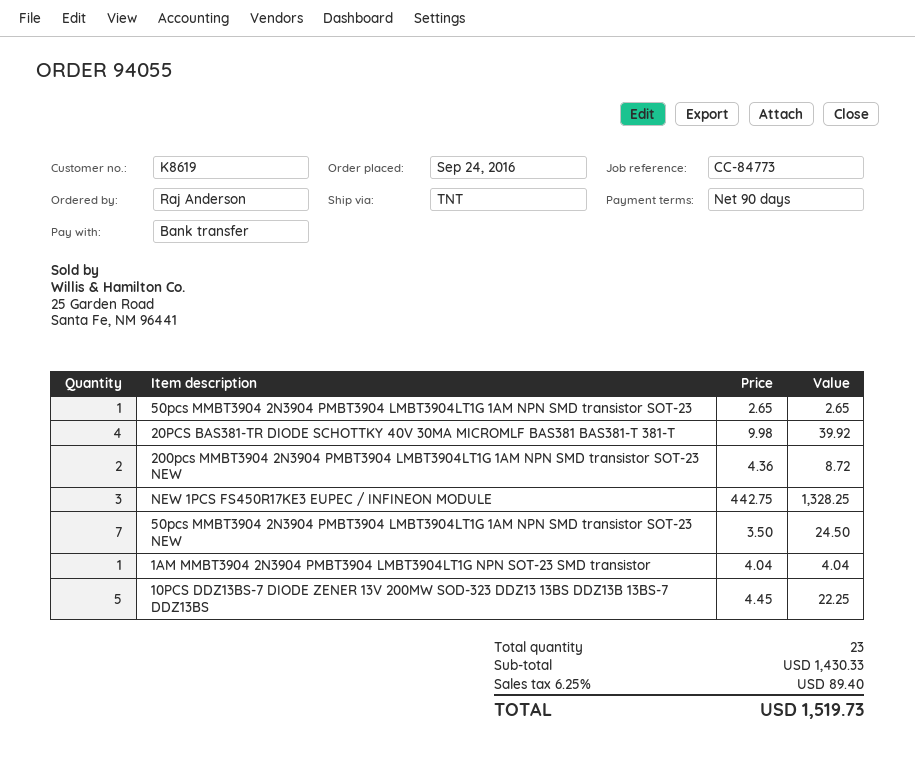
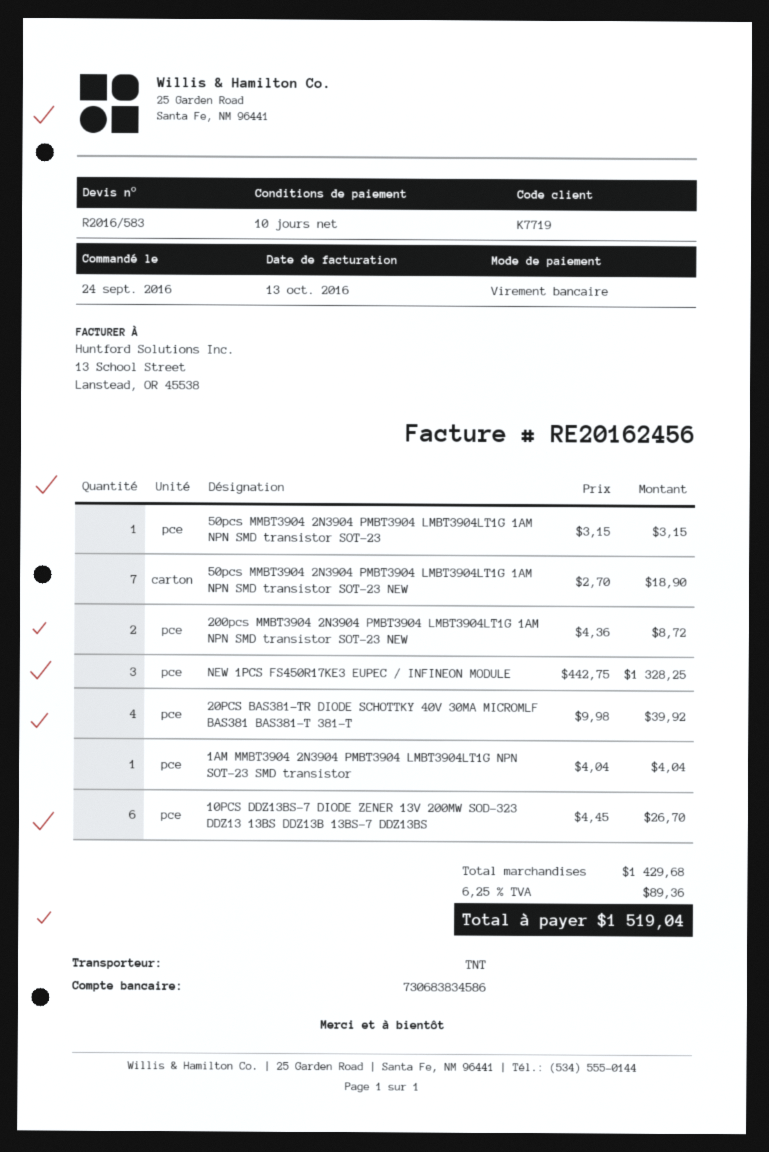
payment terms: 90 days -> 10 days
customer number: K8619 -> K7719
50pcs MMBT3904 2N3904 PMBT3904 LMBT3904LT1G 1AM NPN SMD transistor SOT-23: 1 x 2.65 = 2.65 -> 1 x 3.15 = 3.15
50pcs MMBT3904 2N3904 PMBT3904 LMBT3904LT1G 1AM NPN SMD transistor SOT-23 NEW: 7 x 3.50 = 24.50 -> 7 x 2.70 = 18.90
10PCS DDZ13BS-7 DIODE ZENER 13V 200MW SOD-323 DDZ13 13BS DDZ13B 13BS-7 DDZ13BS: 5 x 4.45 = 22.25 -> 6 x 4.45 = 26.70
subtotal: 1430.33 -> 1429.68
tax: 6.25% = 89.40 -> 6.25% = 89.36
total: 1519.73 -> 1519.04

